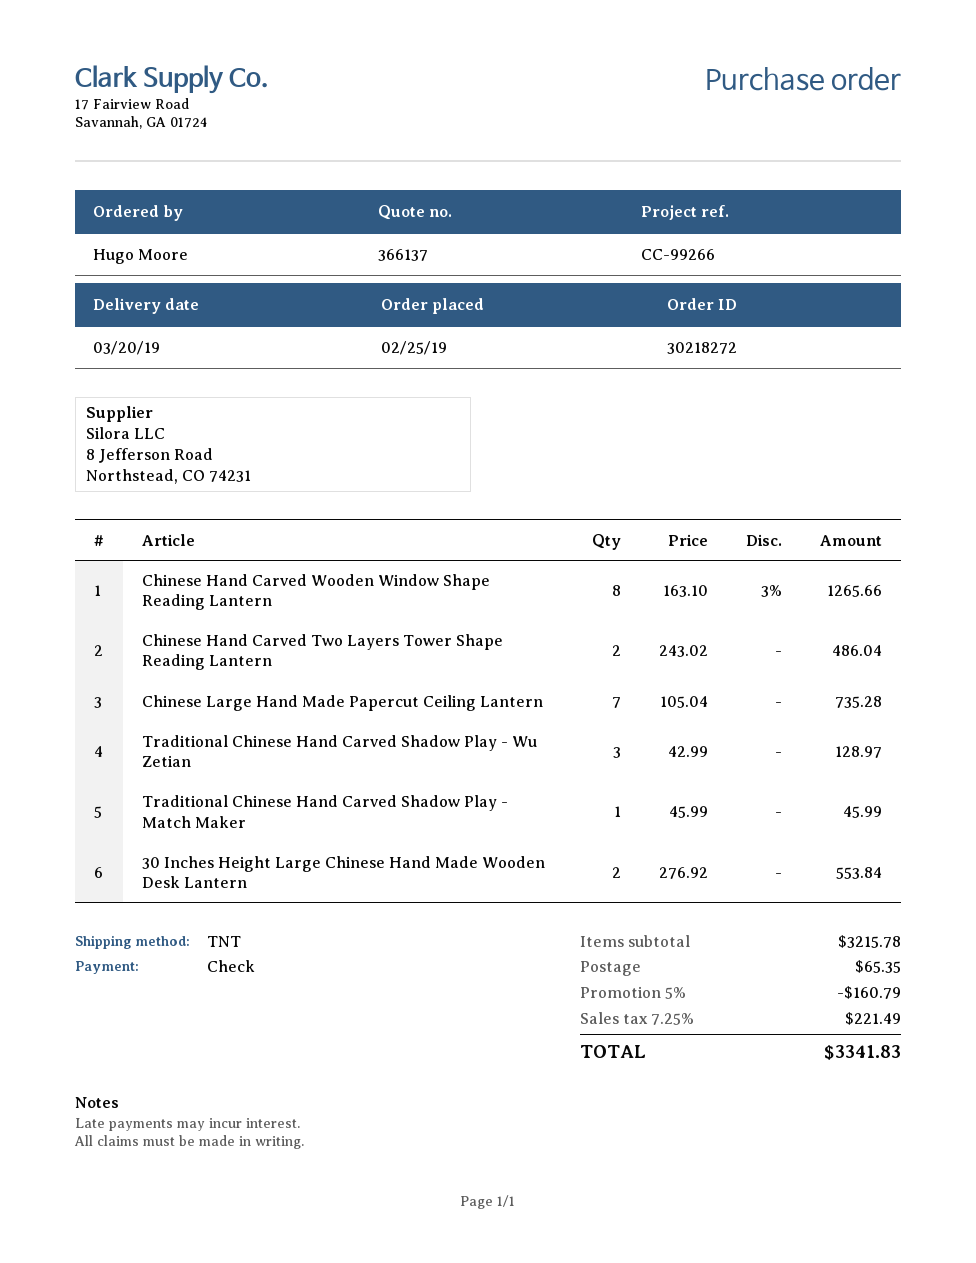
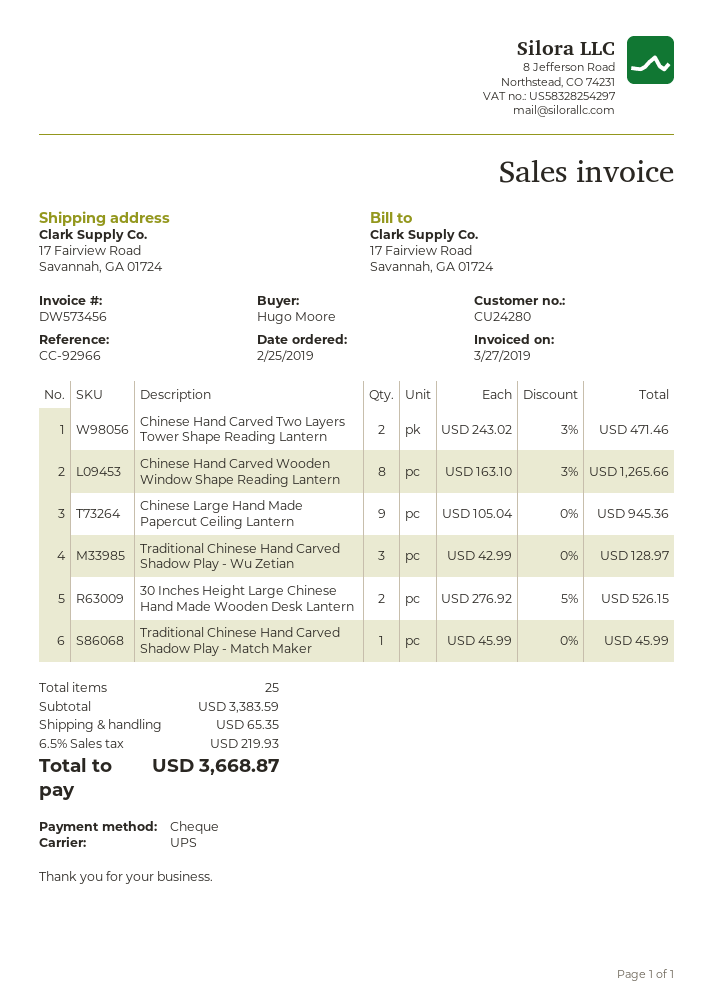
reference: CC-99266 -> CC-92966
shipping method: TNT -> UPS
Chinese Hand Carved Two Layers Tower Shape Reading Lantern: 2 x 243.02 = 486.04 -> 2 x 243.02 - 3% = 471.46
Chinese Large Hand Made Papercut Ceiling Lantern: 7 x 105.04 = 735.28 -> 9 x 105.04 = 945.36
30 Inches Height Large Chinese Hand Made Wooden Desk Lantern: 2 x 276.92 = 553.84 -> 2 x 276.92 - 5% = 526.15
subtotal: 3215.78 -> 3383.59
discount: 5% = 160.79 -> none
tax: 7.25% = 221.49 -> 6.5% = 219.93
total: 3341.83 -> 3668.87

